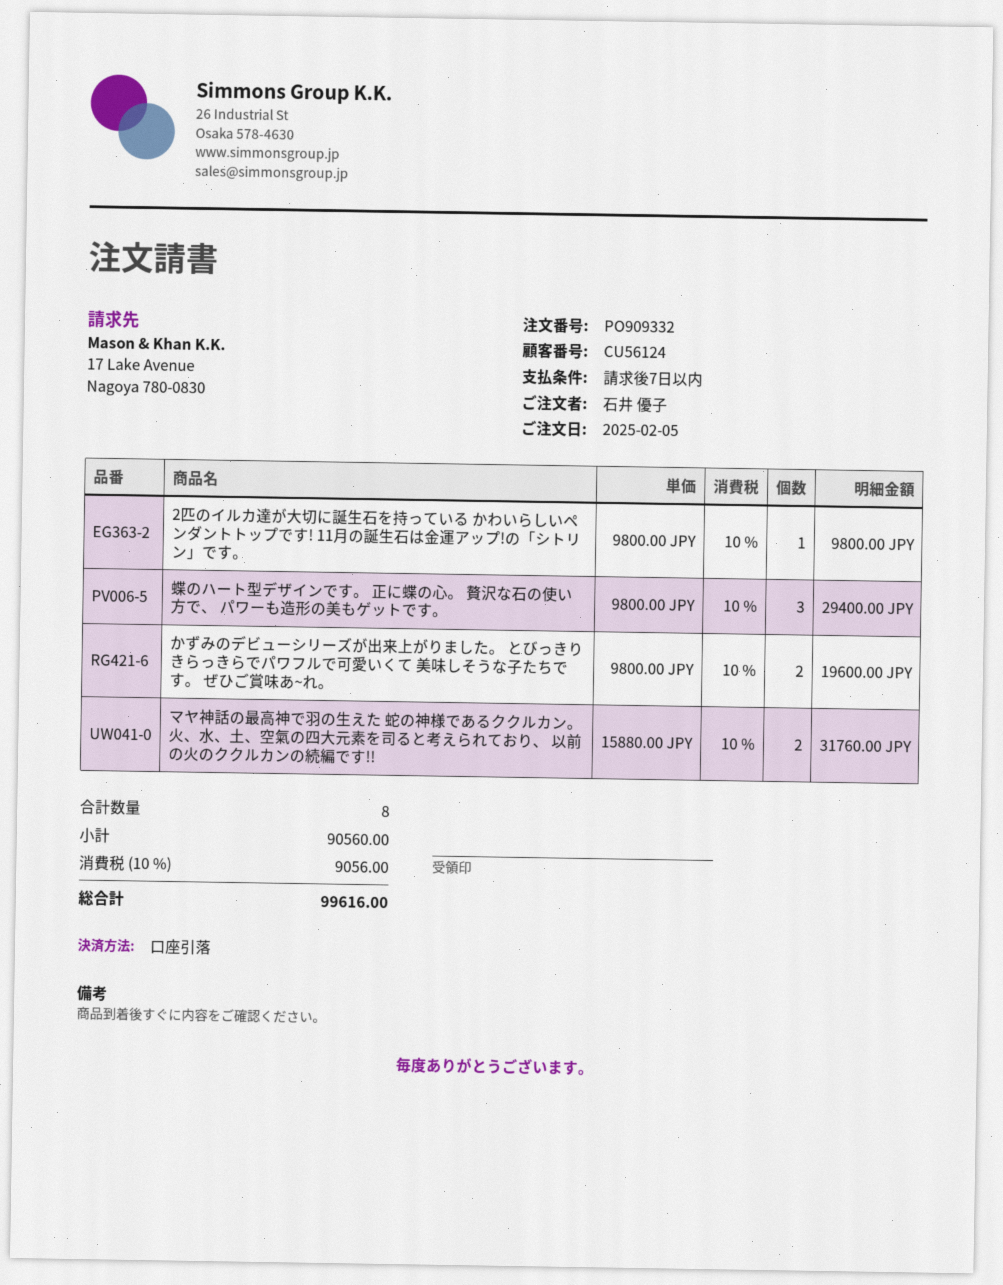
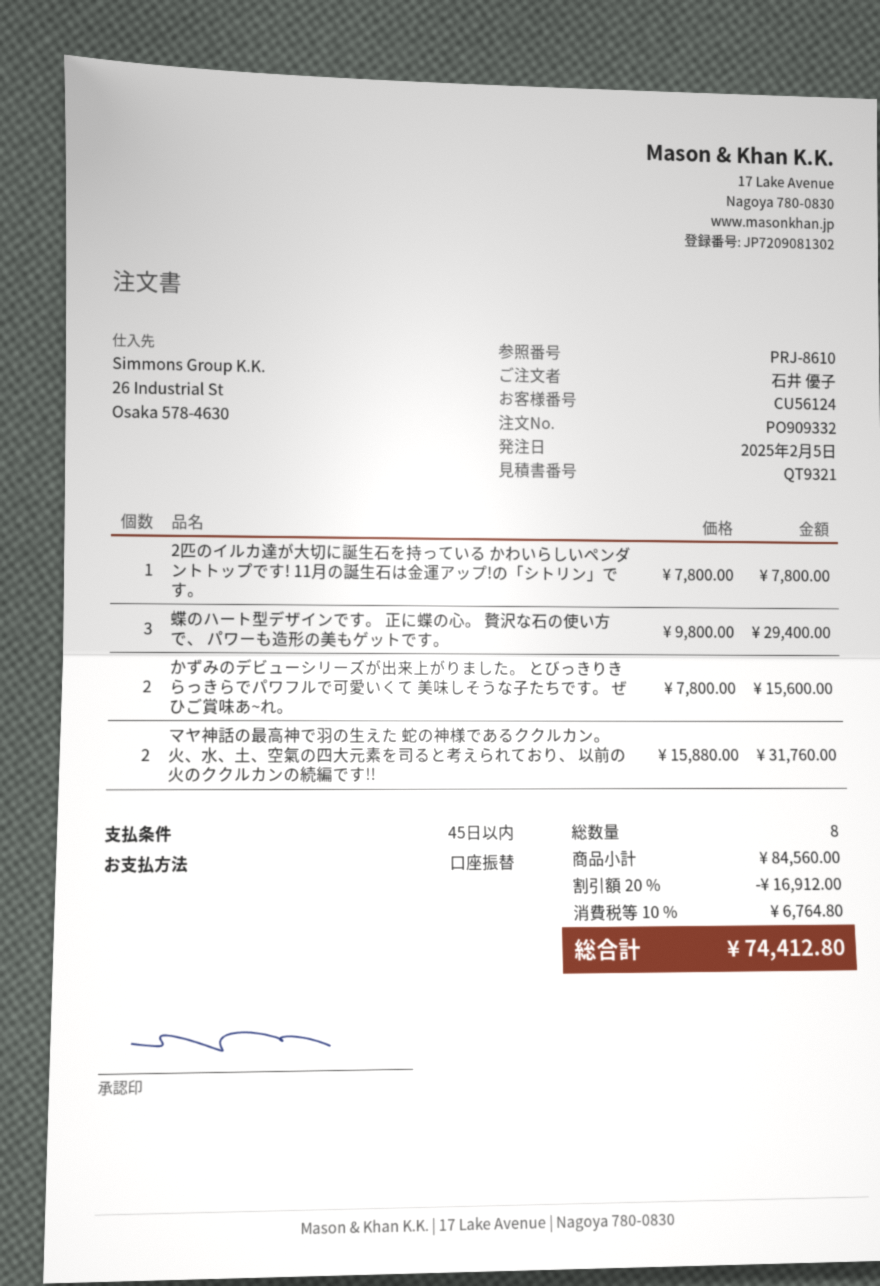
payment terms: 7 days -> 45 days
2匹のイルカ達が大切に誕生石を持っている かわいらしいペンダントトップです! 11月の誕生石は金運アップ!の「シトリン」です。: 1 x 9800.00 = 9800.00 -> 1 x 7800.00 = 7800.00
かずみのデビューシリーズが出来上がりました。 とびっきりきらっきらでパワフルで可愛いくて 美味しそうな子たちです。 ぜひご賞味あ~れ。: 2 x 9800.00 = 19600.00 -> 2 x 7800.00 = 15600.00
subtotal: 90560.00 -> 84560.00
discount: none -> 20% = 16912.00
tax: 10% = 9056.00 -> 10% = 6764.80
total: 99616.00 -> 74412.80

